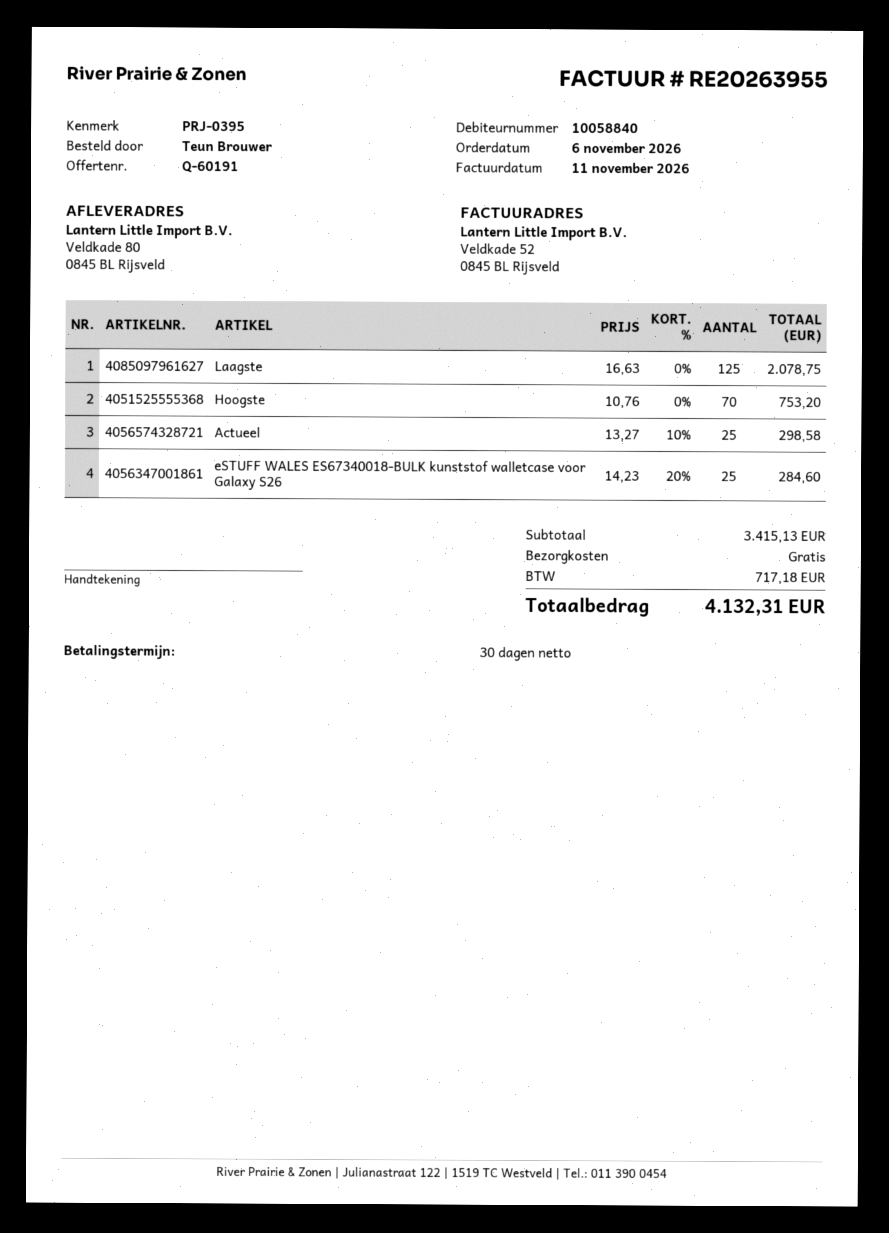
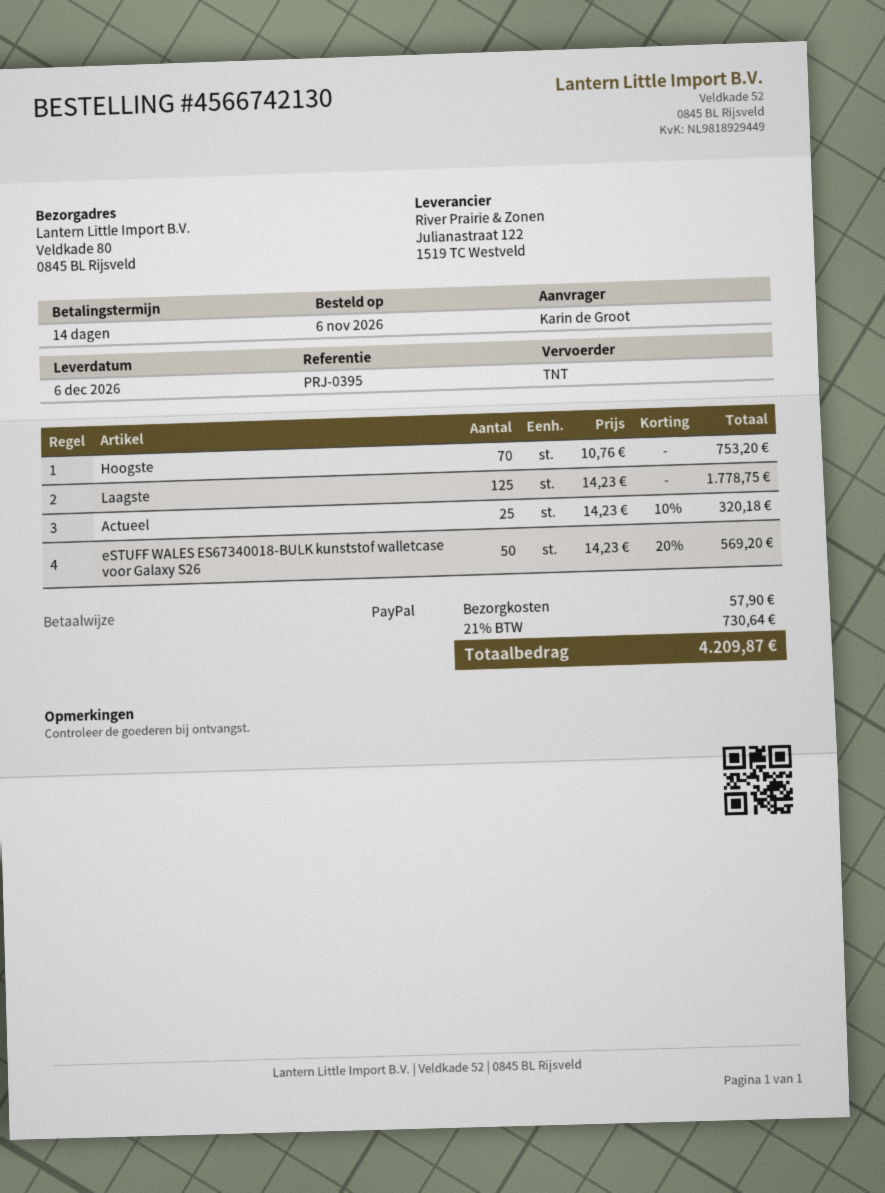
payment terms: 30 days -> 14 days
ordered by: Teun Brouwer -> Karin de Groot
Laagste: 125 x 16.63 = 2078.75 -> 125 x 14.23 = 1778.75
Actueel: 25 x 13.27 - 10% = 298.58 -> 25 x 14.23 - 10% = 320.18
eSTUFF WALES ES67340018-BULK kunststof walletcase voor Galaxy S26: 25 x 14.23 - 20% = 284.60 -> 50 x 14.23 - 20% = 569.20
shipping: 0.00 -> 57.90
tax: 717.18 -> 730.64
total: 4132.31 -> 4209.87

